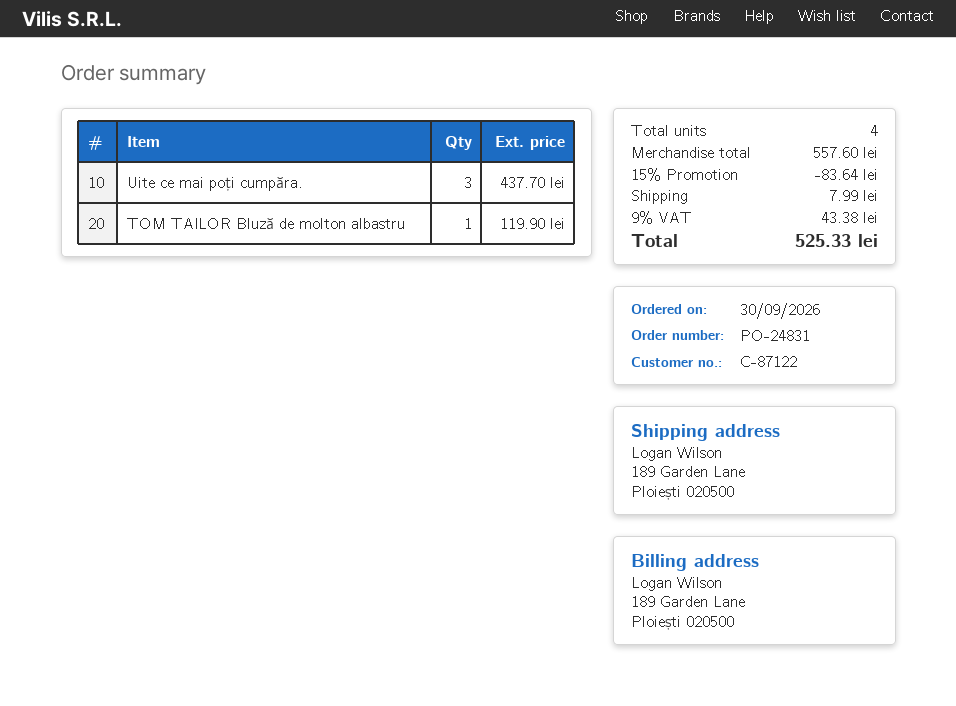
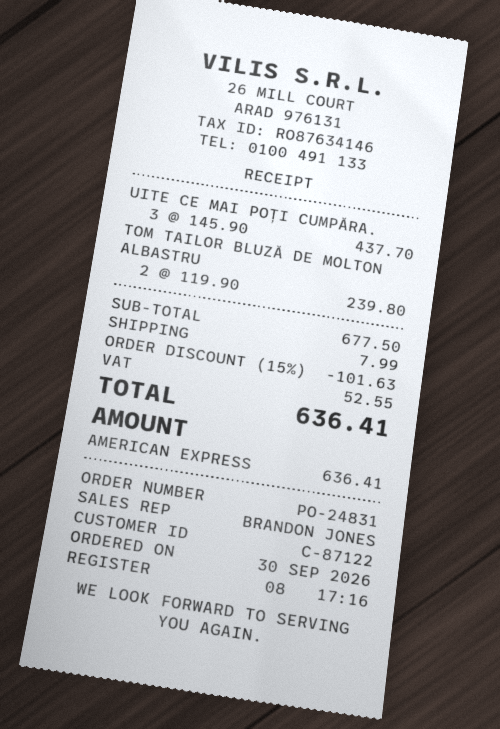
TOM TAILOR Bluză de molton albastru: 1 for 119.90 -> 2 for 239.80
subtotal: 557.60 -> 677.50
discount: 15% = 83.64 -> 15% = 101.63
tax: 43.38 -> 52.55
total: 525.33 -> 636.41

